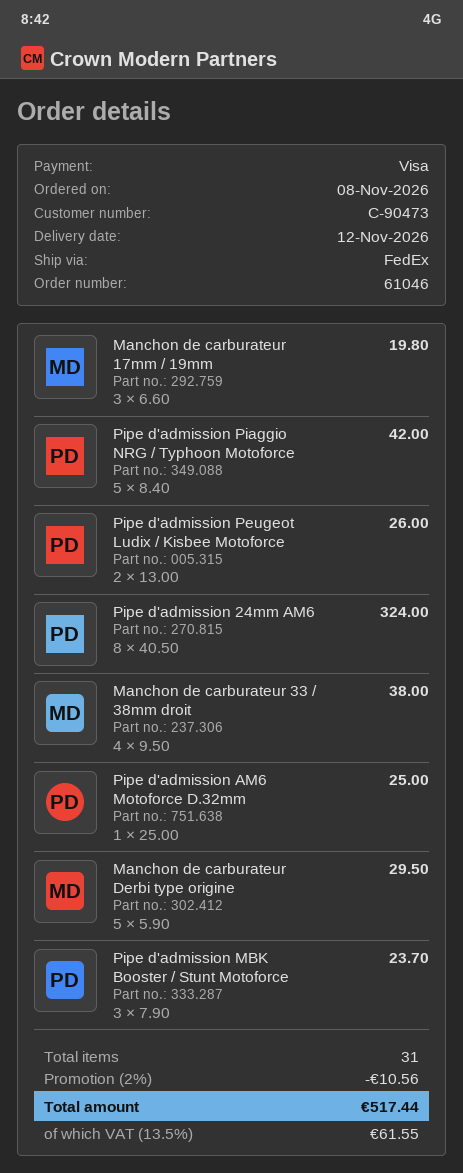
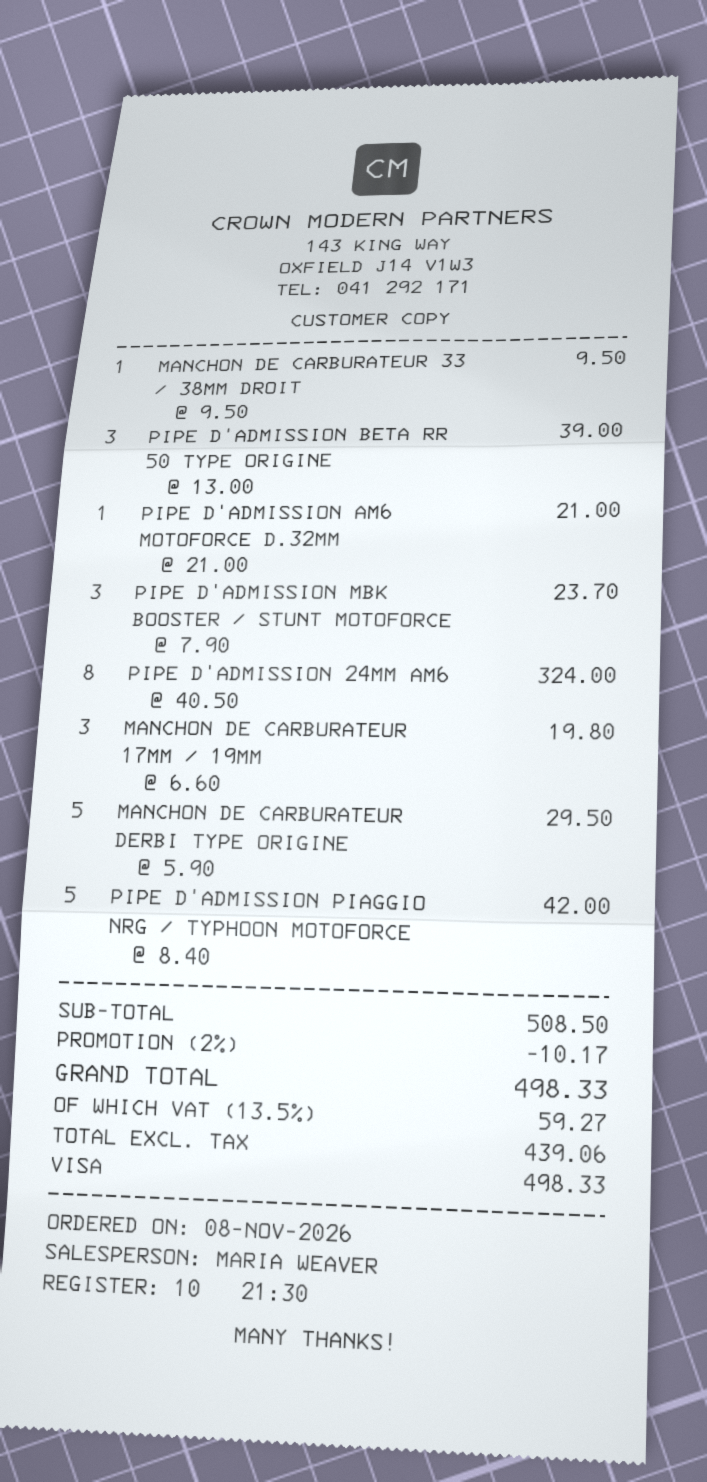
Pipe d'admission Peugeot Ludix / Kisbee Motoforce: 2 x 13.00 = 26.00 -> none
Manchon de carburateur 33 / 38mm droit: 4 x 9.50 = 38.00 -> 1 x 9.50 = 9.50
Pipe d'admission AM6 Motoforce D.32mm: 1 x 25.00 = 25.00 -> 1 x 21.00 = 21.00
PIPE D'ADMISSION BETA RR 50 TYPE ORIGINE: none -> 3 x 13.00 = 39.00
discount: 2% = 10.56 -> 2% = 10.17
tax: 13.5% = 61.55 -> 13.5% = 59.27
total: 517.44 -> 498.33

